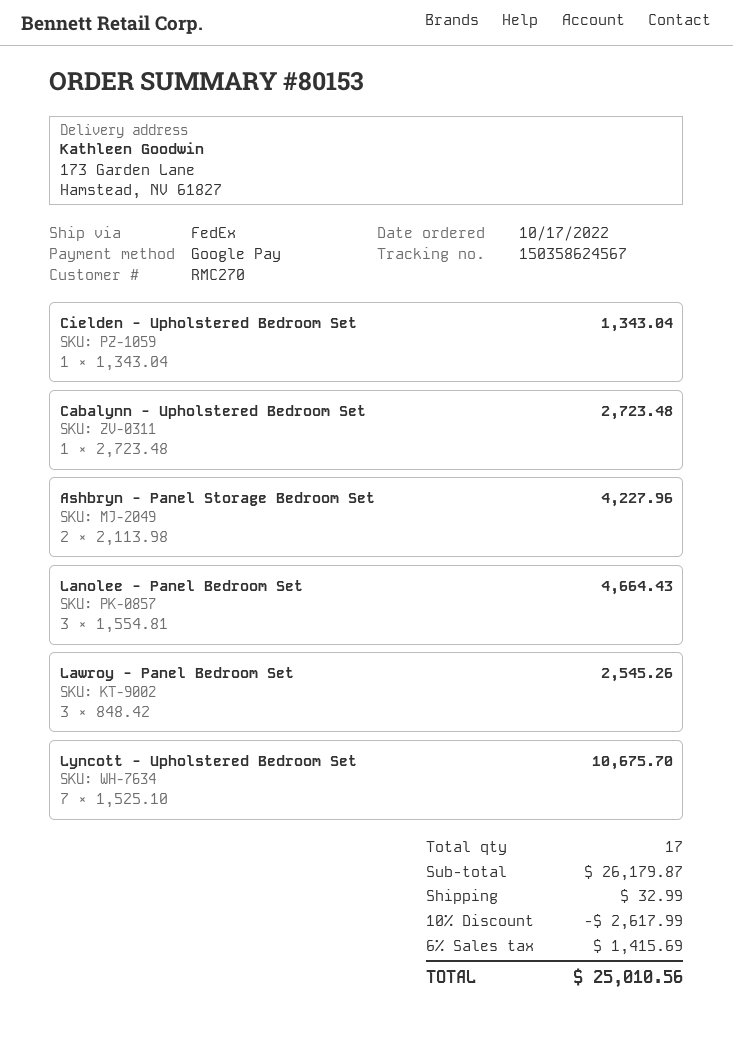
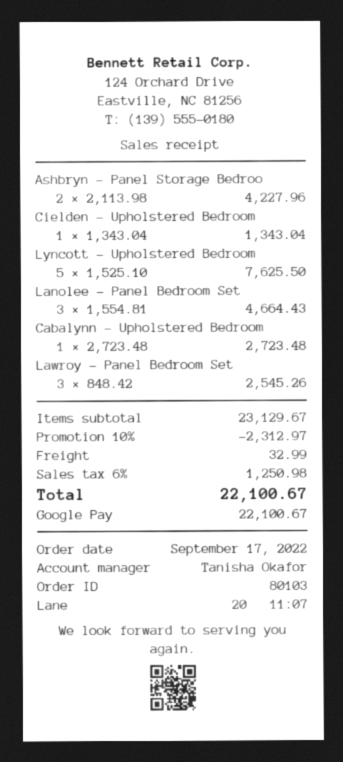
order number: 80153 -> 80103
order date: 2022-10-17 -> 2022-09-17
Lyncott - Upholstered Bedroom Set: 7 x 1525.10 = 10675.70 -> 5 x 1525.10 = 7625.50
subtotal: 26179.87 -> 23129.67
discount: 10% = 2617.99 -> 10% = 2312.97
tax: 6% = 1415.69 -> 6% = 1250.98
total: 25010.56 -> 22100.67

